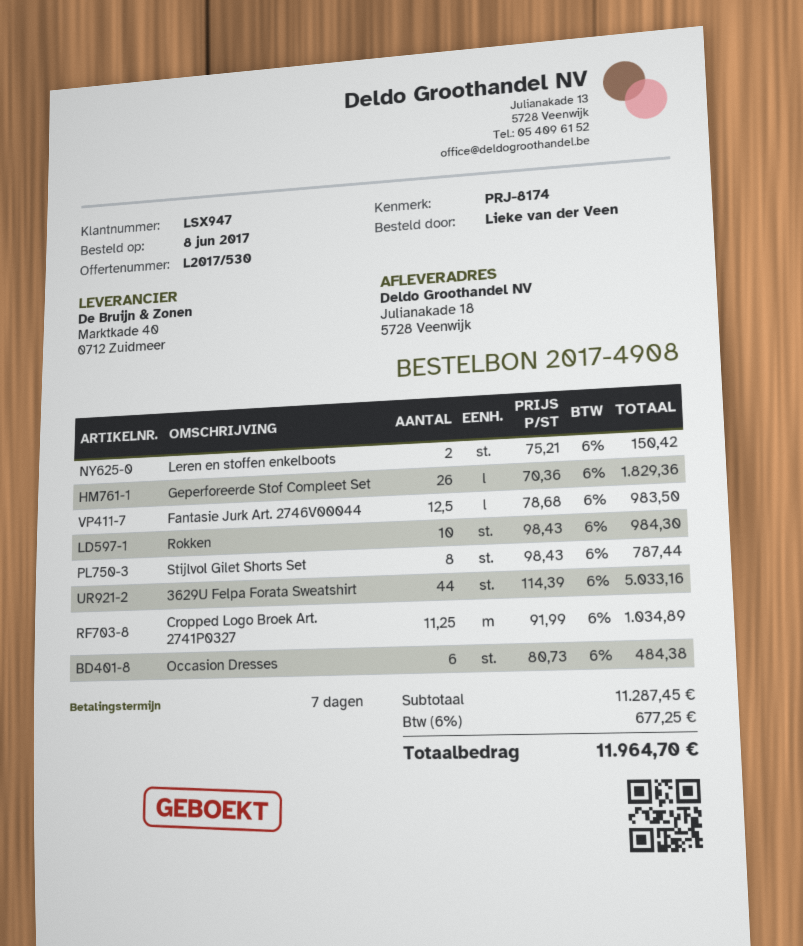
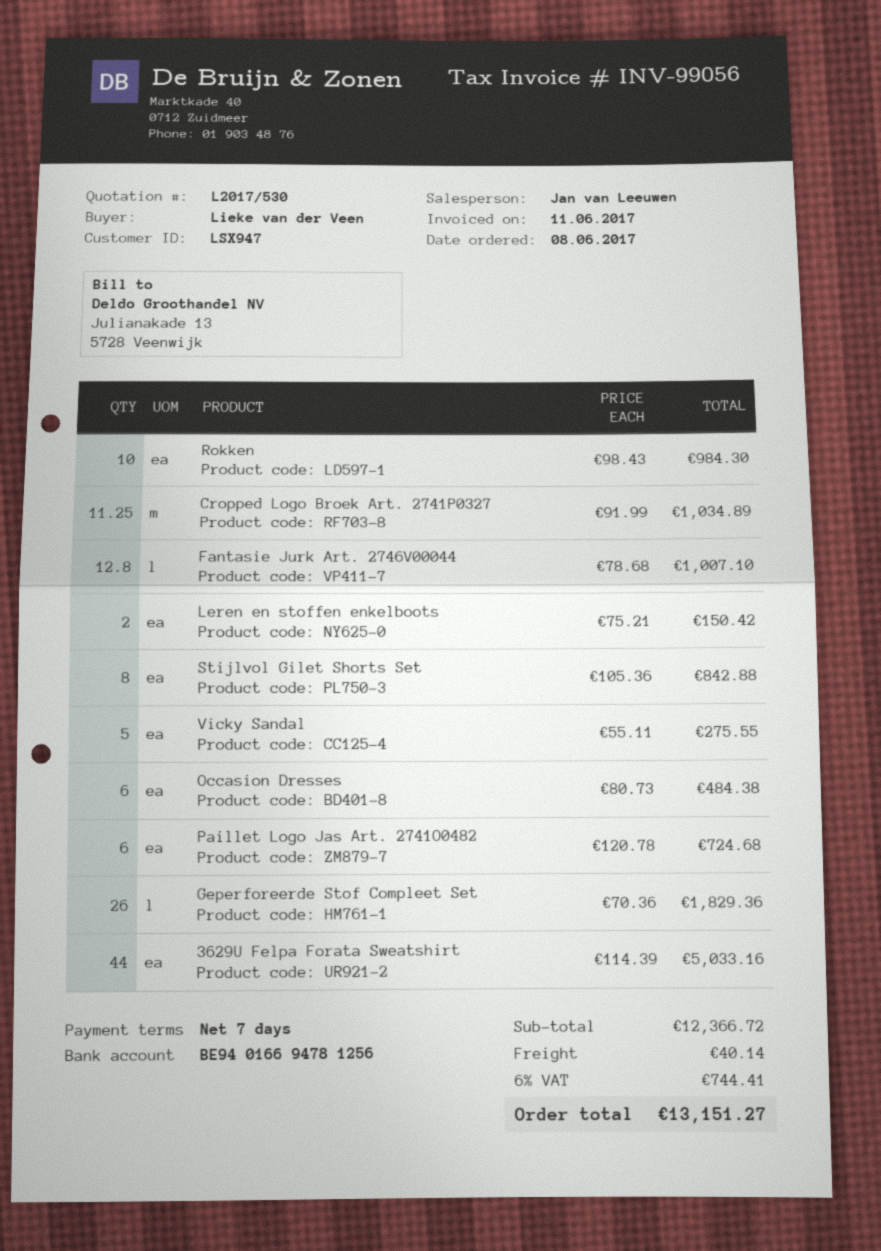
Fantasie Jurk Art. 2746V00044: 12.5 x 78.68 = 983.50 -> 12.8 x 78.68 = 1007.10
Stijlvol Gilet Shorts Set: 8 x 98.43 = 787.44 -> 8 x 105.36 = 842.88
Vicky Sandal: none -> 5 x 55.11 = 275.55
Paillet Logo Jas Art. 2741O0482: none -> 6 x 120.78 = 724.68
subtotal: 11287.45 -> 12366.72
shipping: none -> 40.14
tax: 6% = 677.25 -> 6% = 744.41
total: 11964.70 -> 13151.27

